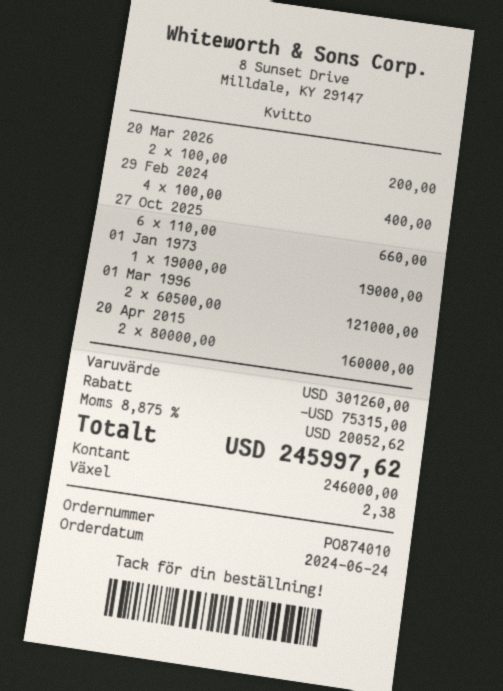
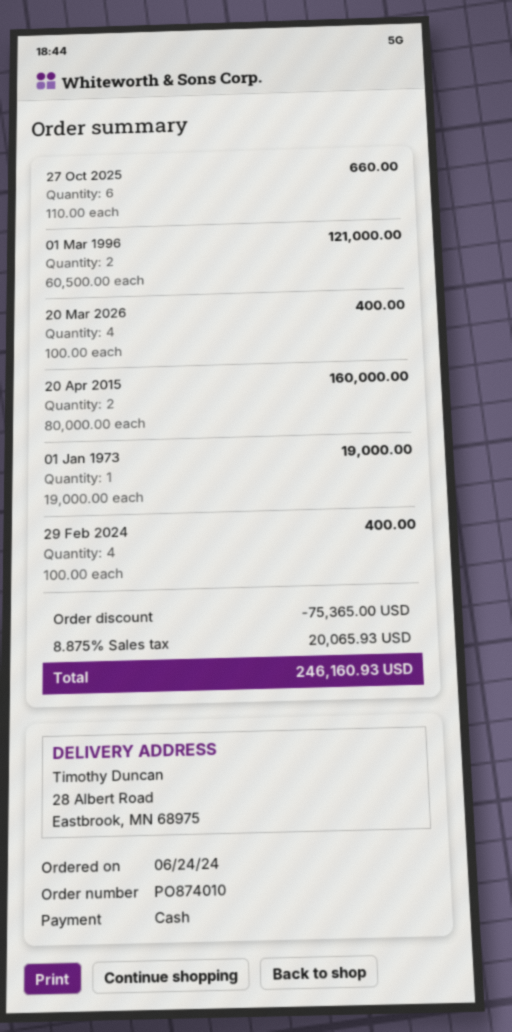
20 Mar 2026: 2 x 100.00 = 200.00 -> 4 x 100.00 = 400.00
discount: 75315.00 -> 75365.00
tax: 8.875% = 20052.62 -> 8.875% = 20065.93
total: 245997.62 -> 246160.93

